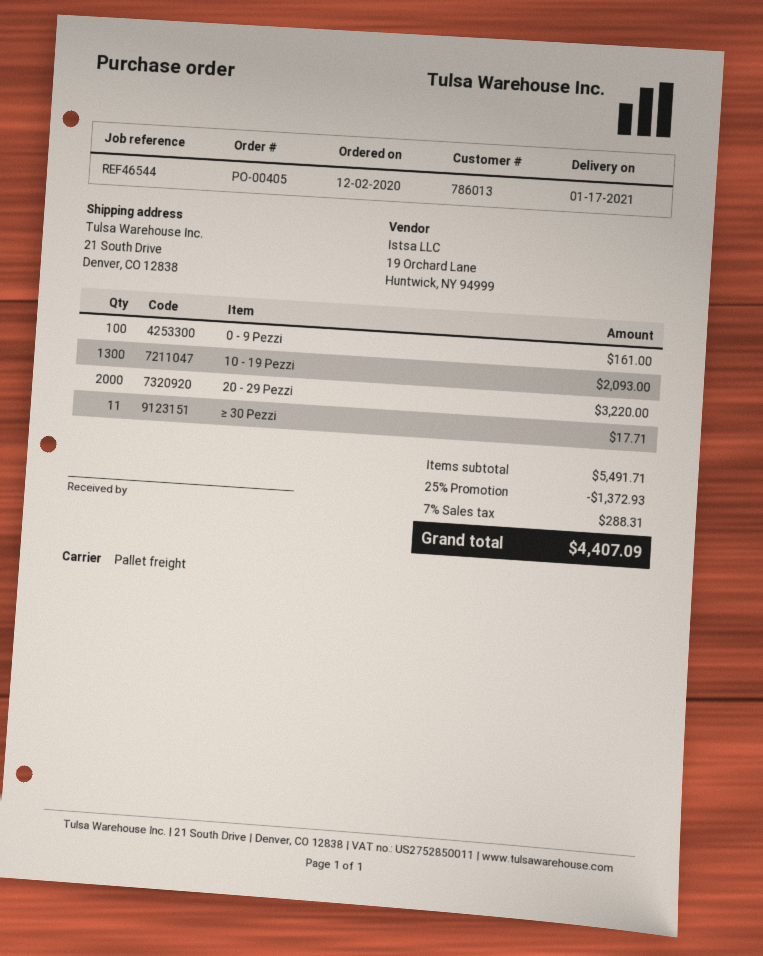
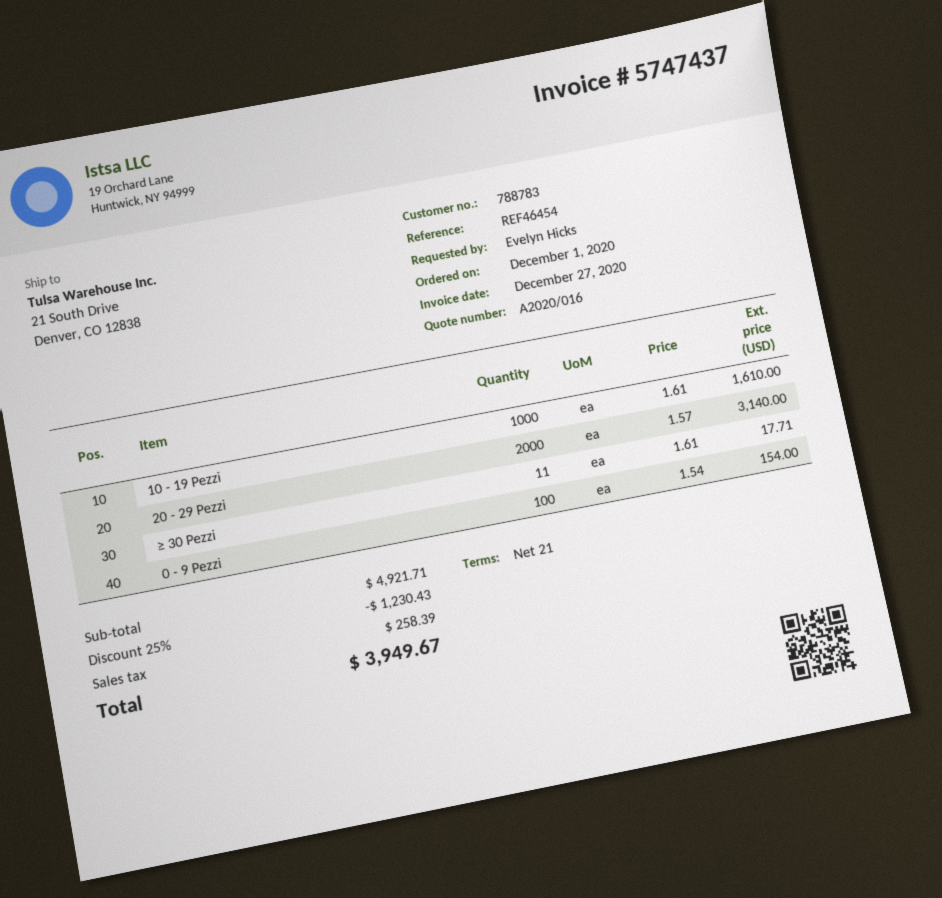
order date: 2020-12-02 -> 2020-12-01
customer number: 786013 -> 788783
reference: REF46544 -> REF46454
0 - 9 Pezzi: 100 for 161.00 -> 100 for 154.00
10 - 19 Pezzi: 1300 for 2093.00 -> 1000 for 1610.00
20 - 29 Pezzi: 2000 for 3220.00 -> 2000 for 3140.00
subtotal: 5491.71 -> 4921.71
discount: 25% = 1372.93 -> 25% = 1230.43
tax: 288.31 -> 258.39
total: 4407.09 -> 3949.67

